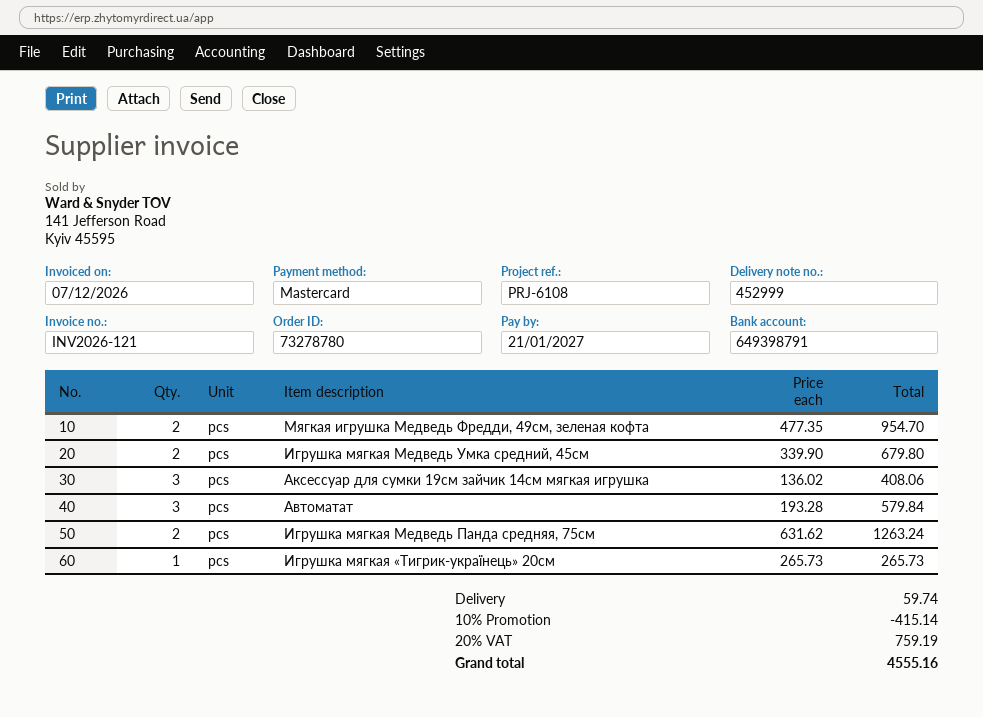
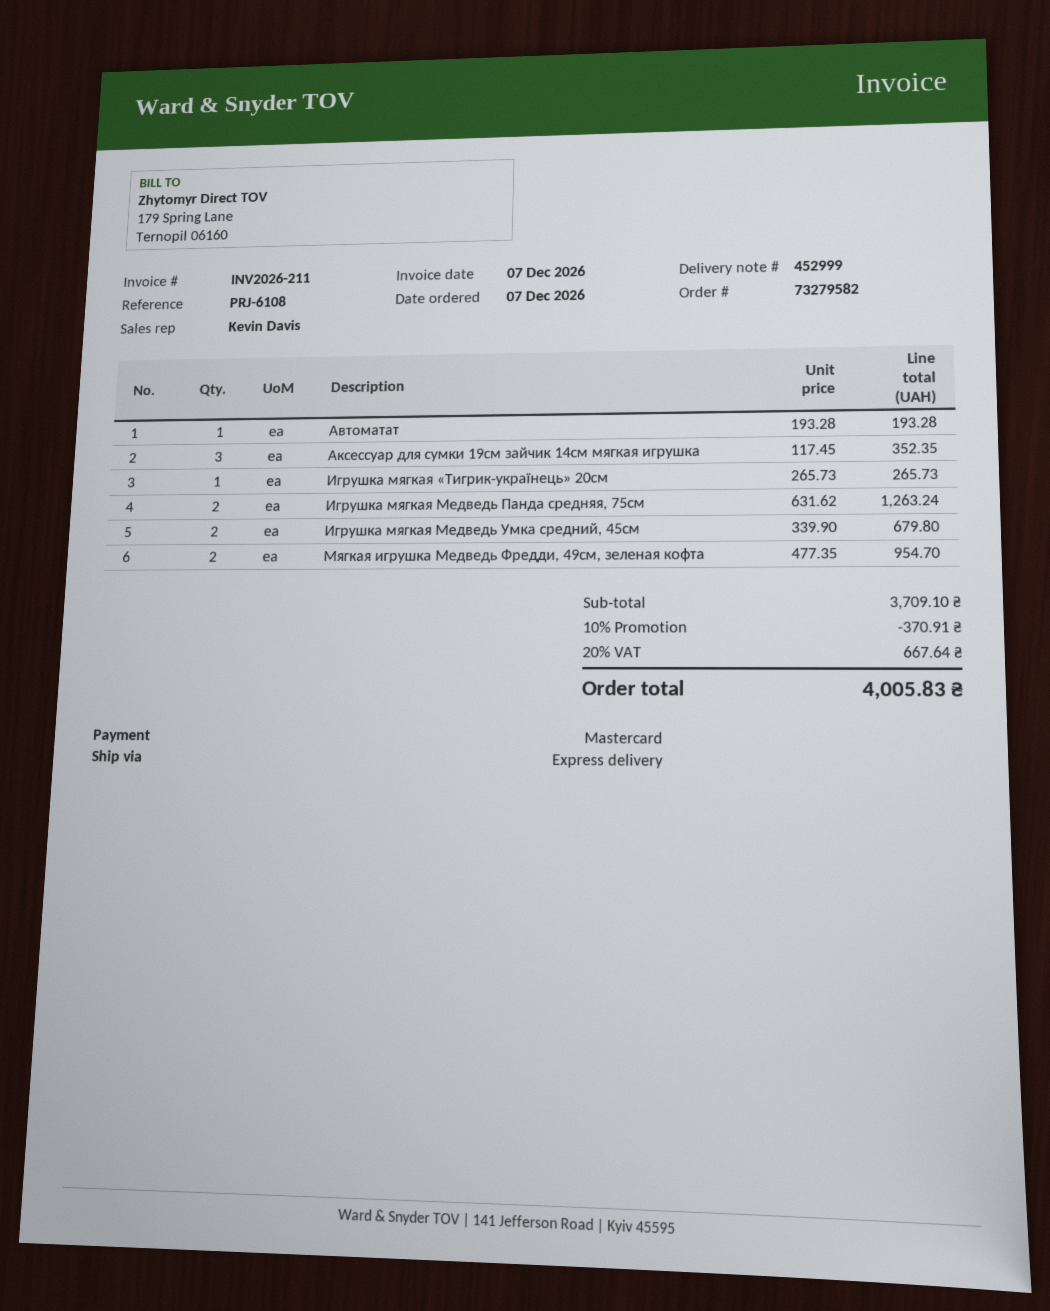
order number: 73278780 -> 73279582
invoice number: INV2026-121 -> INV2026-211
Аксессуар для сумки 19см зайчик 14см мягкая игрушка: 3 x 136.02 = 408.06 -> 3 x 117.45 = 352.35
Автоматат: 3 x 193.28 = 579.84 -> 1 x 193.28 = 193.28
discount: 10% = 415.14 -> 10% = 370.91
shipping: 59.74 -> none
tax: 20% = 759.19 -> 20% = 667.64
total: 4555.16 -> 4005.83

